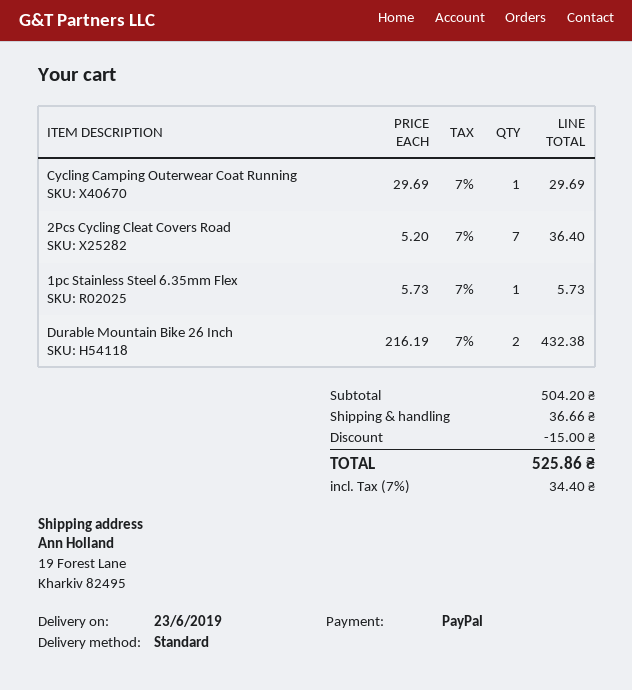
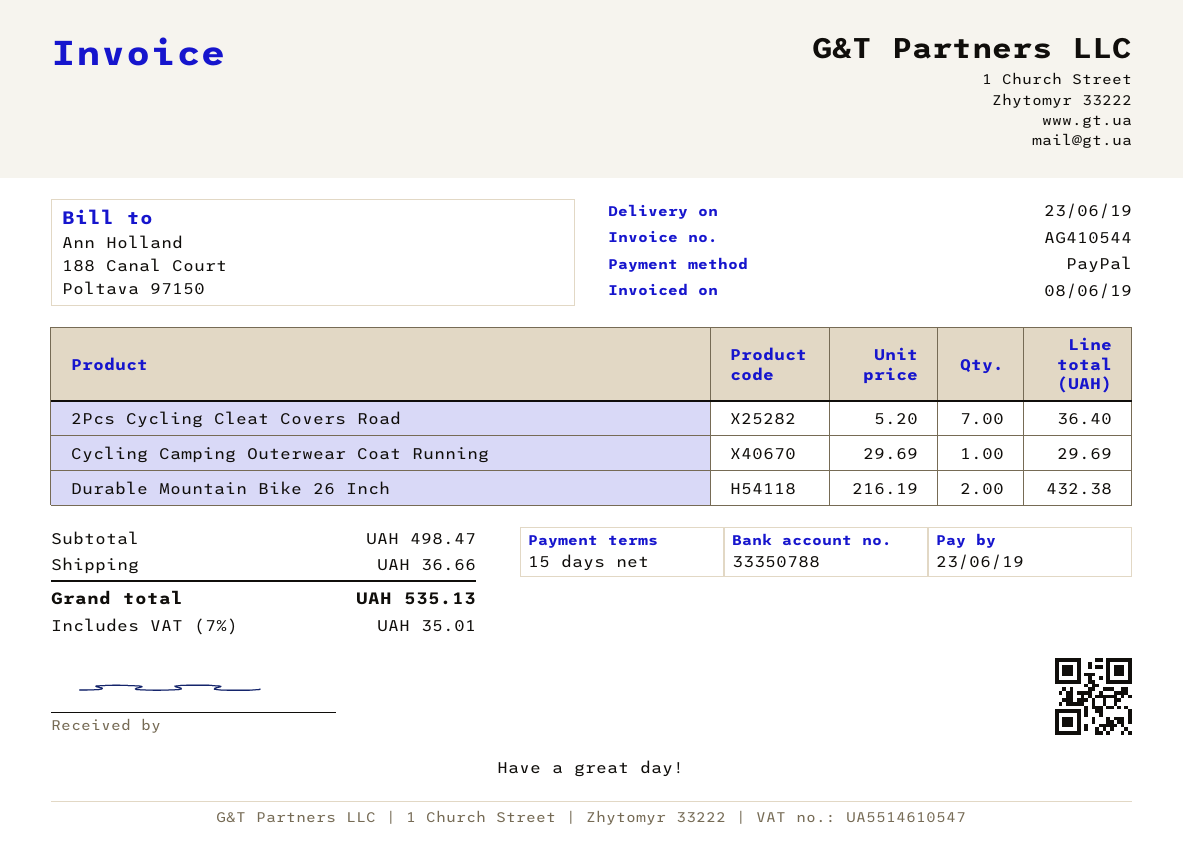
1pc Stainless Steel 6.35mm Flex: 1 x 5.73 = 5.73 -> none
subtotal: 504.20 -> 498.47
discount: 15.00 -> none
tax: 7% = 34.40 -> 7% = 35.01
total: 525.86 -> 535.13

